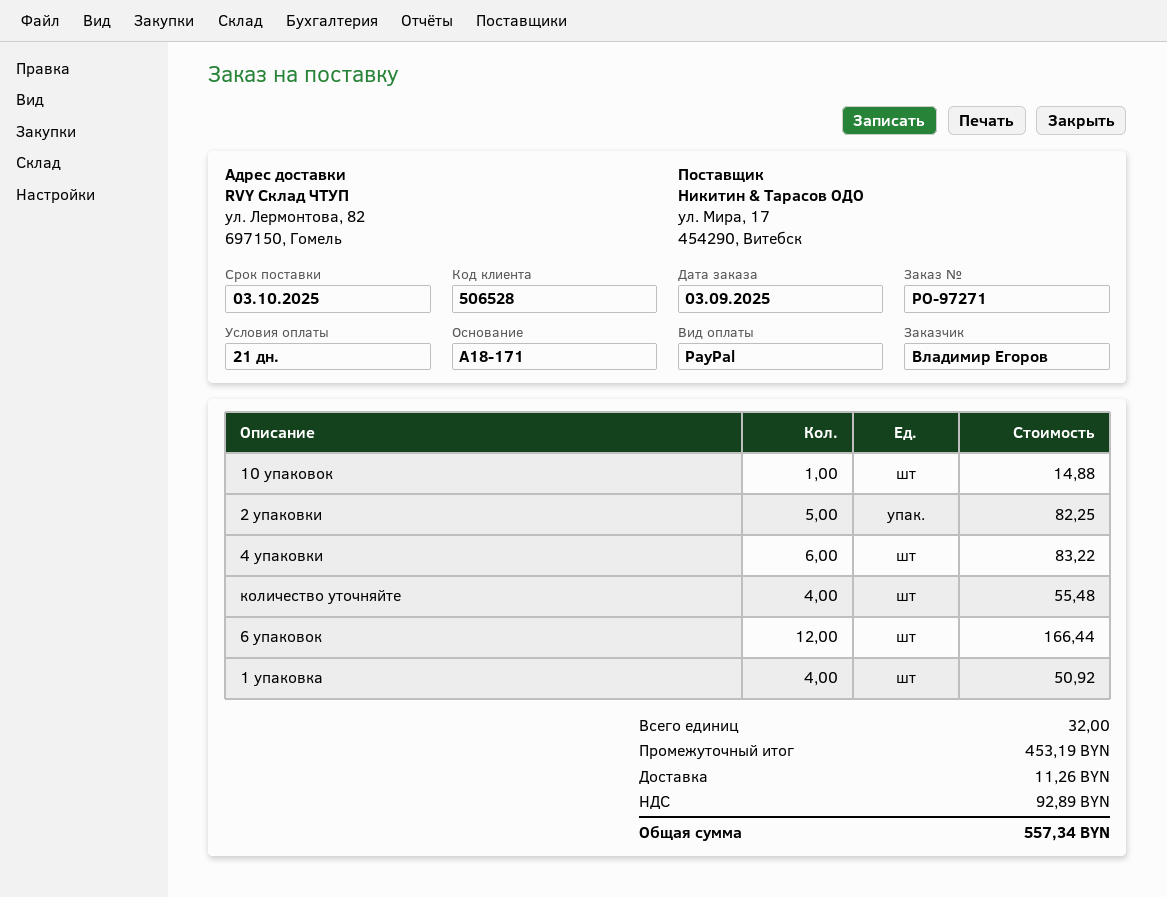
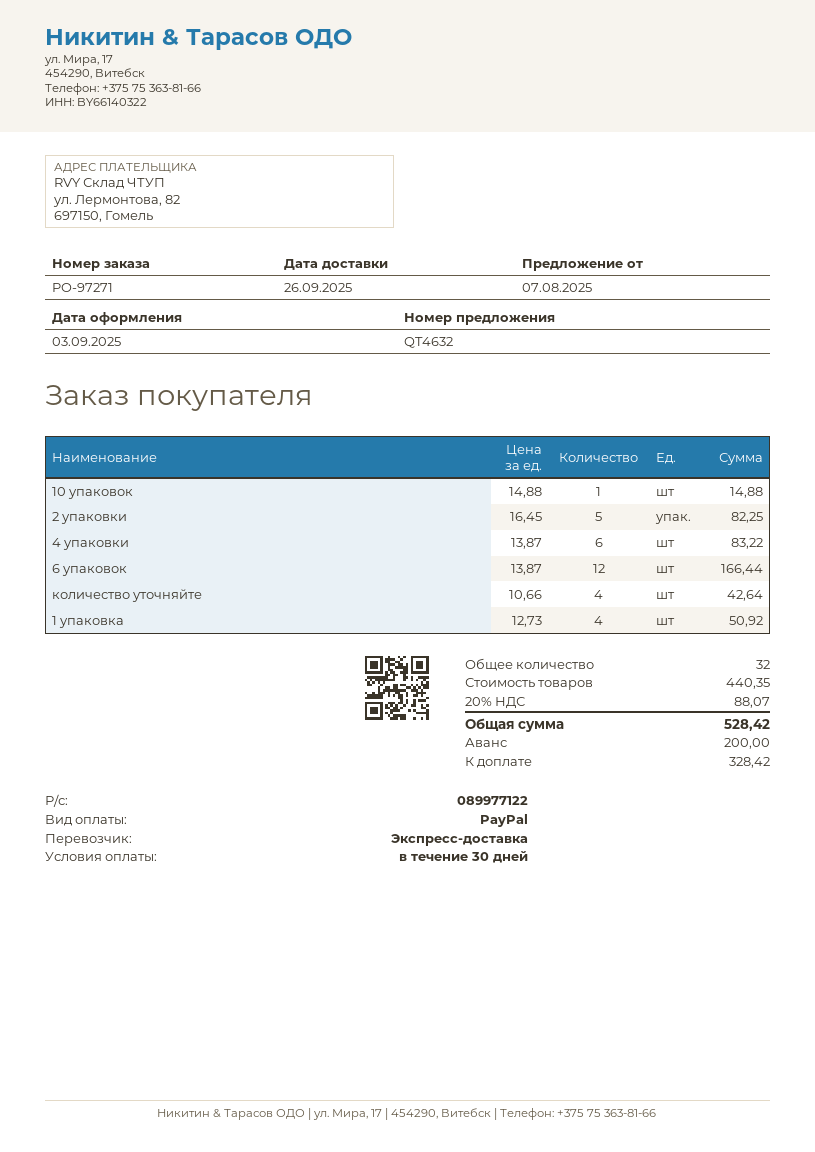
delivery date: 2025-10-03 -> 2025-09-26
payment terms: 21 days -> 30 days
количество уточняйте: 4 for 55.48 -> 4 for 42.64
subtotal: 453.19 -> 440.35
shipping: 11.26 -> none
tax: 92.89 -> 88.07
total: 557.34 -> 528.42

